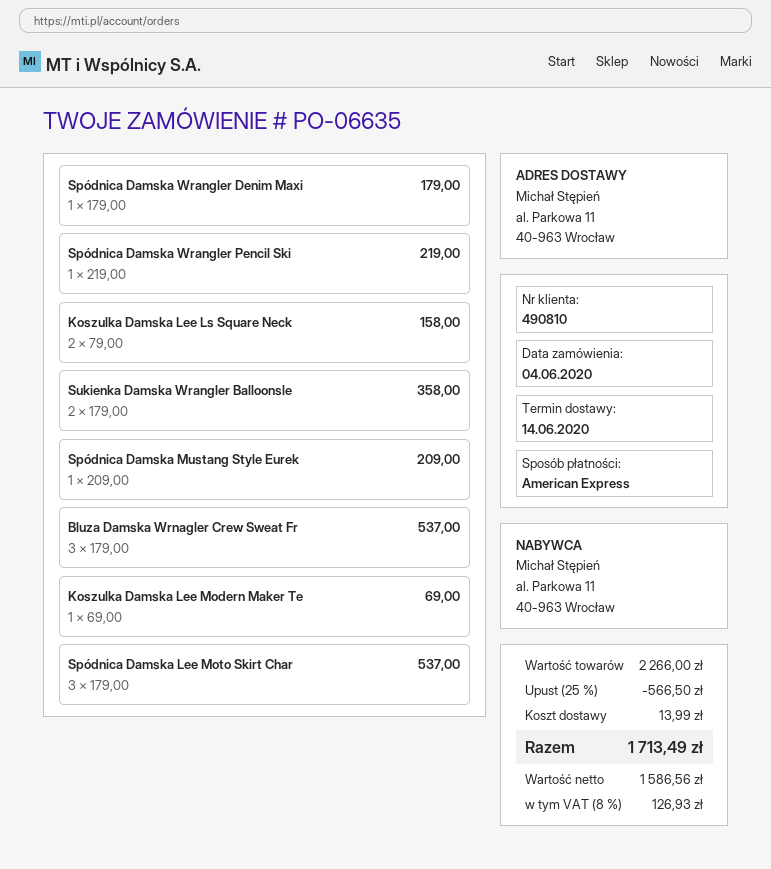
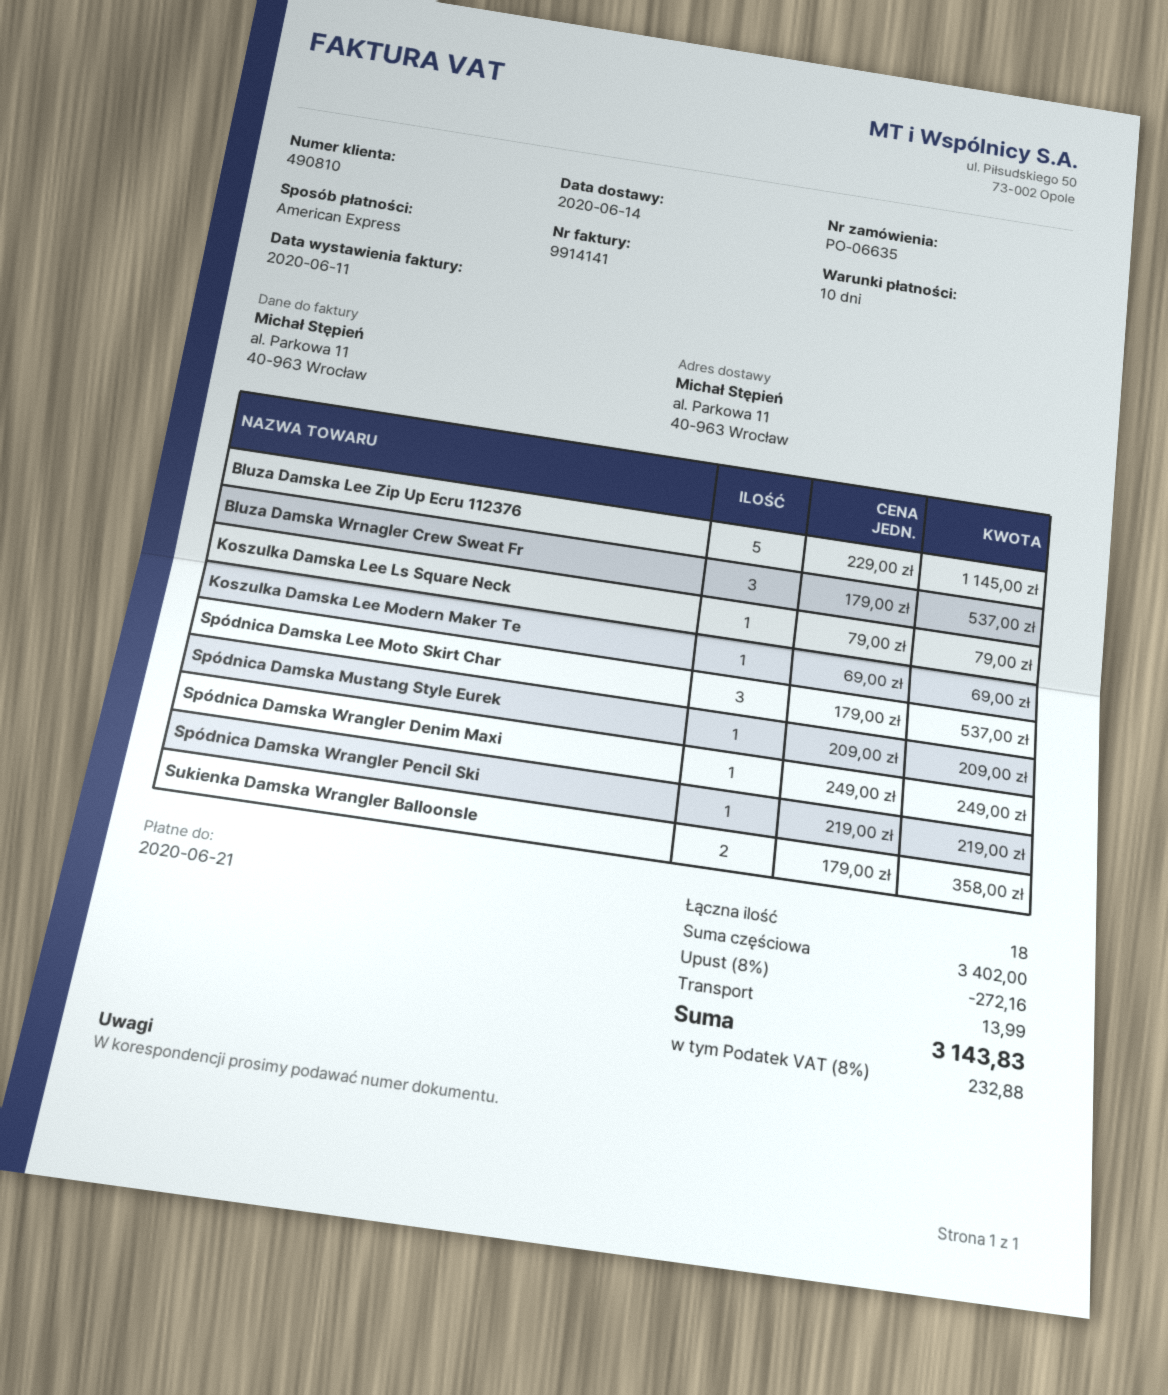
Spódnica Damska Wrangler Denim Maxi: 1 x 179.00 = 179.00 -> 1 x 249.00 = 249.00
Koszulka Damska Lee Ls Square Neck: 2 x 79.00 = 158.00 -> 1 x 79.00 = 79.00
Bluza Damska Lee Zip Up Ecru 112376: none -> 5 x 229.00 = 1145.00
subtotal: 2266.00 -> 3402.00
discount: 25% = 566.50 -> 8% = 272.16
tax: 8% = 126.93 -> 8% = 232.88
total: 1713.49 -> 3143.83

